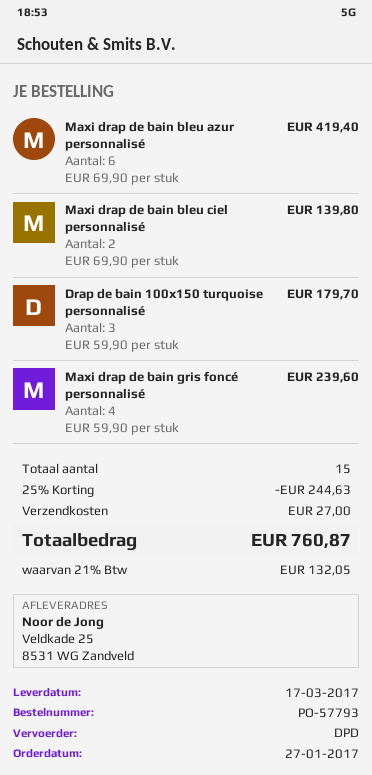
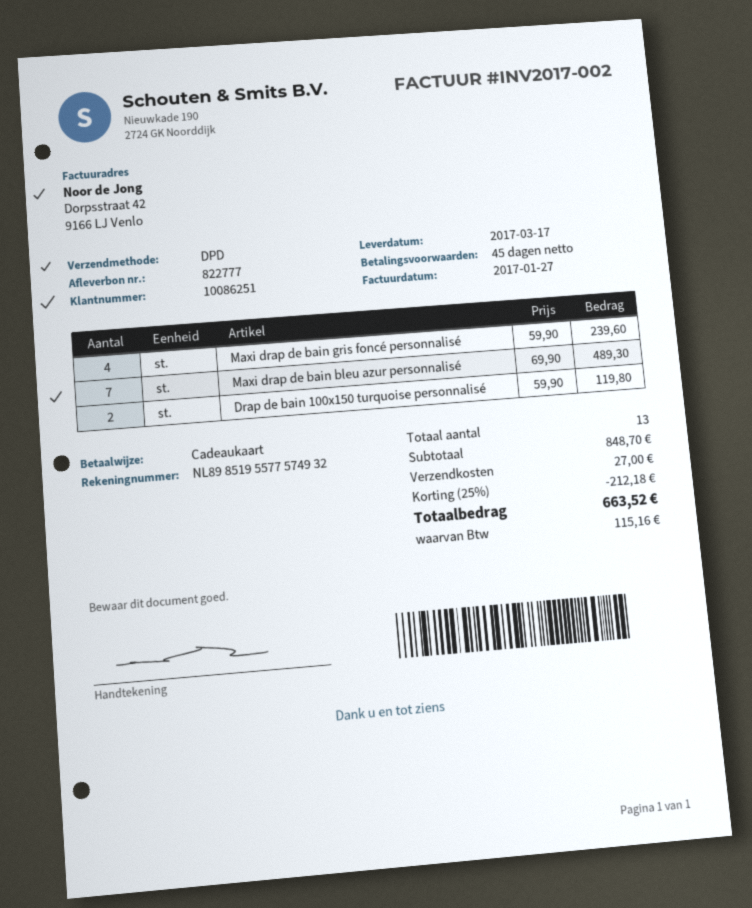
Maxi drap de bain bleu azur personnalisé: 6 x 69.90 = 419.40 -> 7 x 69.90 = 489.30
Maxi drap de bain bleu ciel personnalisé: 2 x 69.90 = 139.80 -> none
Drap de bain 100x150 turquoise personnalisé: 3 x 59.90 = 179.70 -> 2 x 59.90 = 119.80
total quantity: 15 -> 13
discount: 25% = 244.63 -> 25% = 212.18
tax: 132.05 -> 115.16
total: 760.87 -> 663.52

